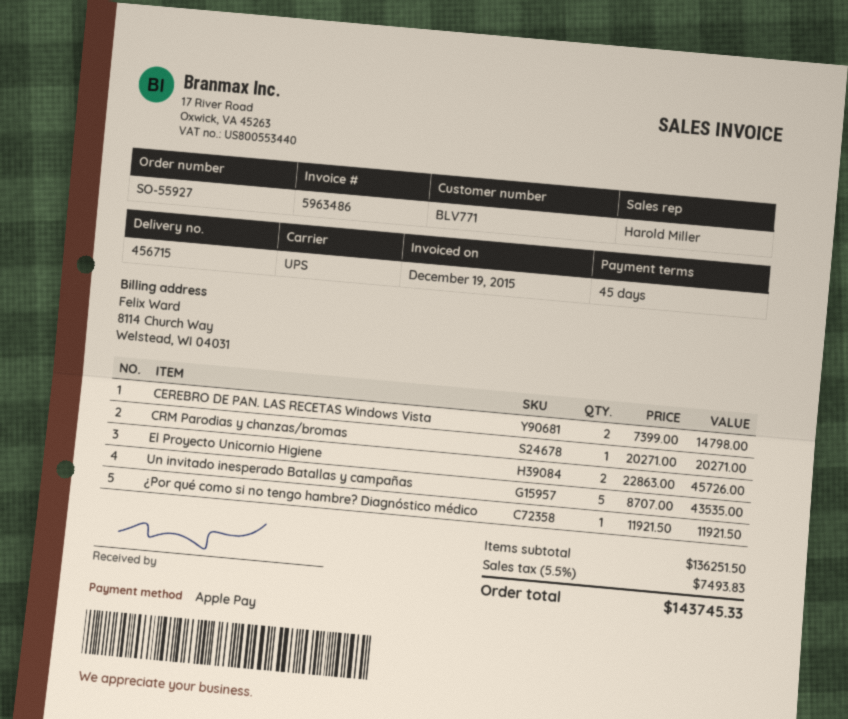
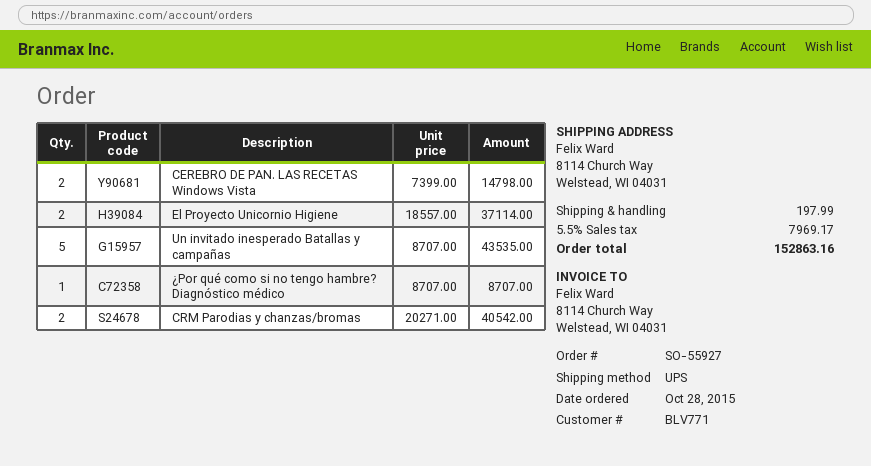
CRM Parodias y chanzas/bromas: 1 x 20271.00 = 20271.00 -> 2 x 20271.00 = 40542.00
El Proyecto Unicornio Higiene: 2 x 22863.00 = 45726.00 -> 2 x 18557.00 = 37114.00
¿Por qué como si no tengo hambre? Diagnóstico médico: 1 x 11921.50 = 11921.50 -> 1 x 8707.00 = 8707.00
shipping: none -> 197.99
tax: 5.5% = 7493.83 -> 5.5% = 7969.17
total: 143745.33 -> 152863.16

